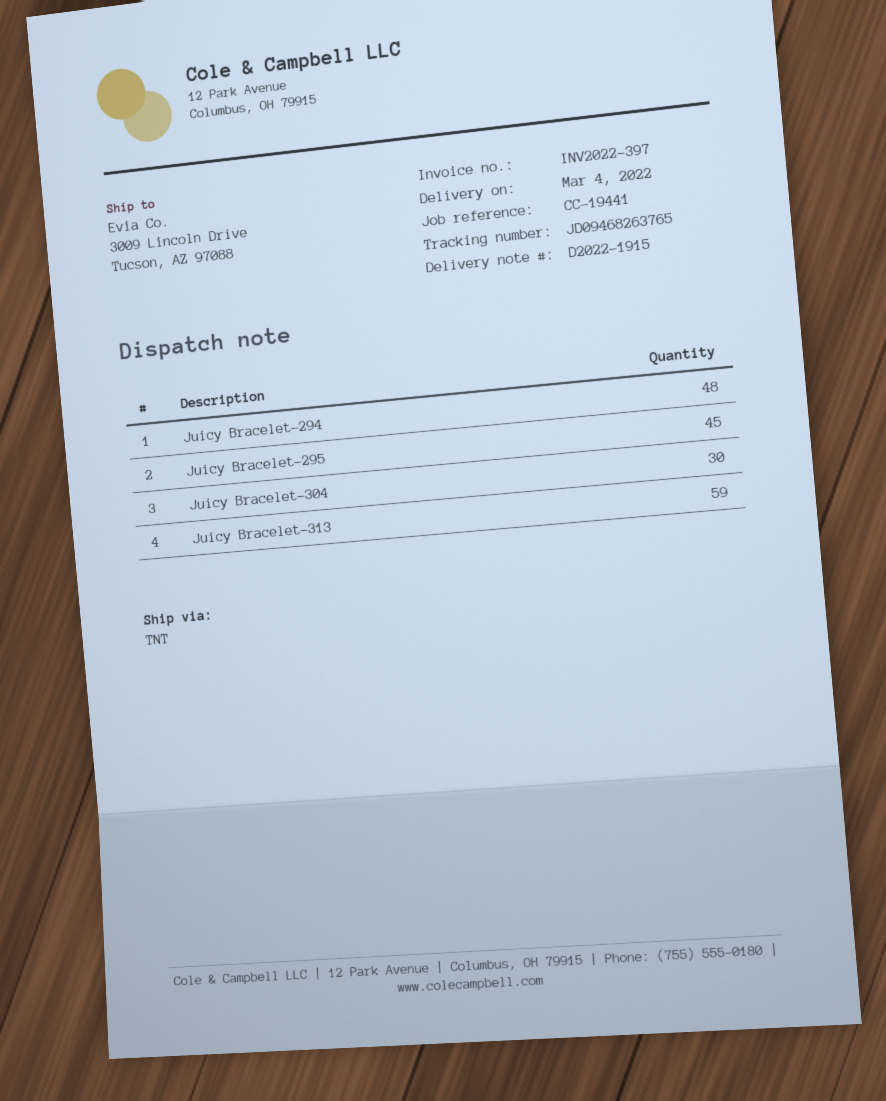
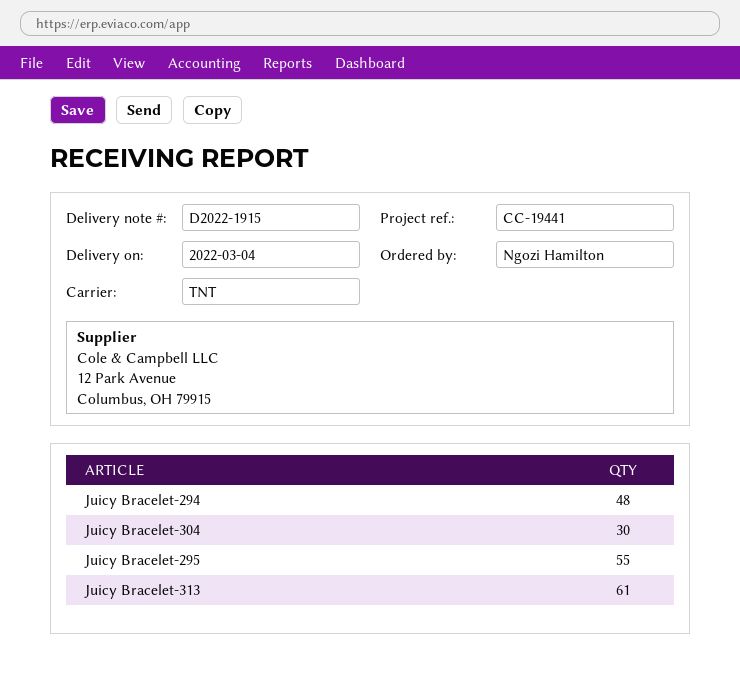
Juicy Bracelet-295: 45 -> 55
Juicy Bracelet-313: 59 -> 61

